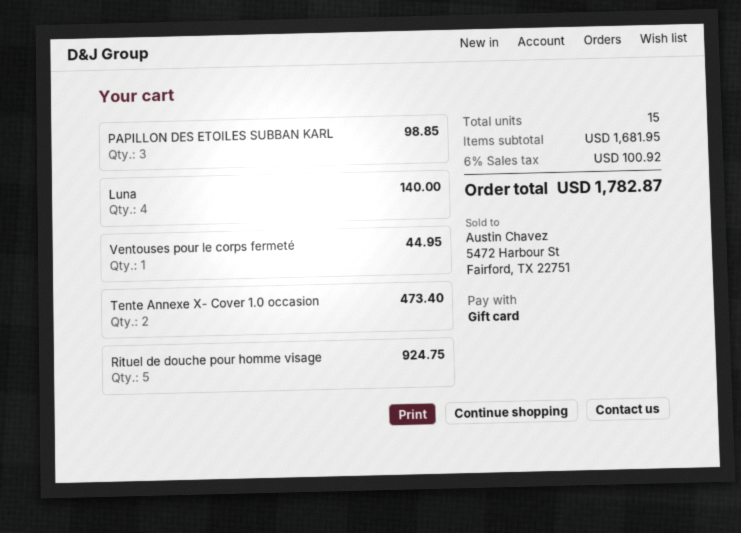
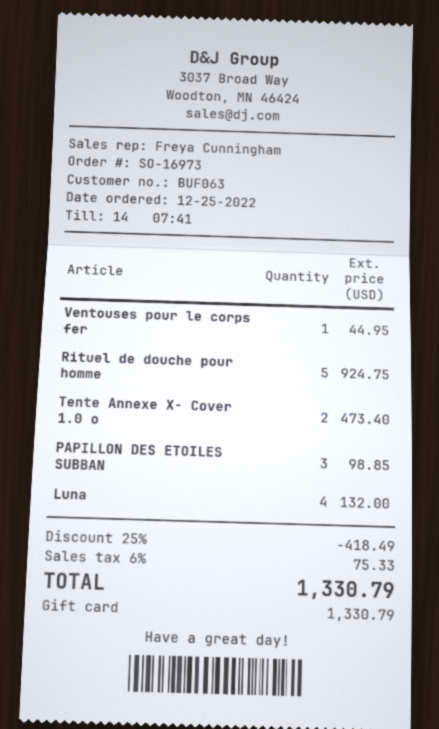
Luna: 4 for 140.00 -> 4 for 132.00
discount: none -> 25% = 418.49
tax: 6% = 100.92 -> 6% = 75.33
total: 1782.87 -> 1330.79

